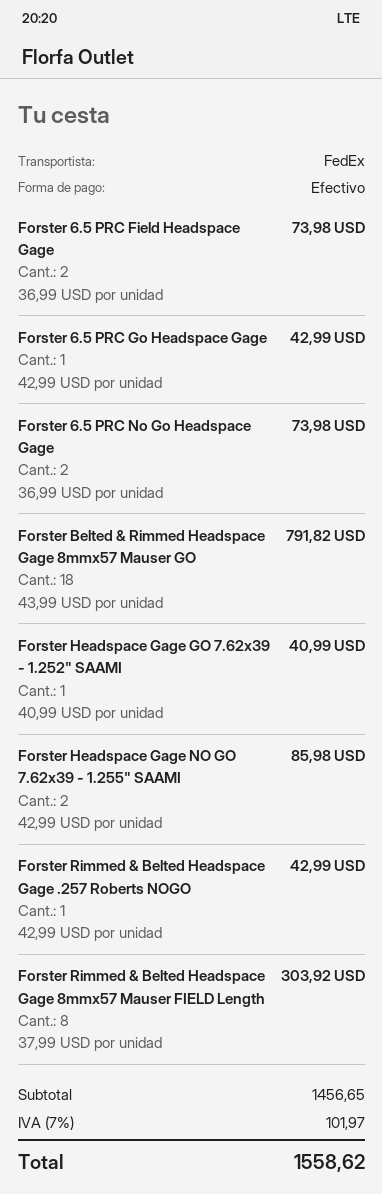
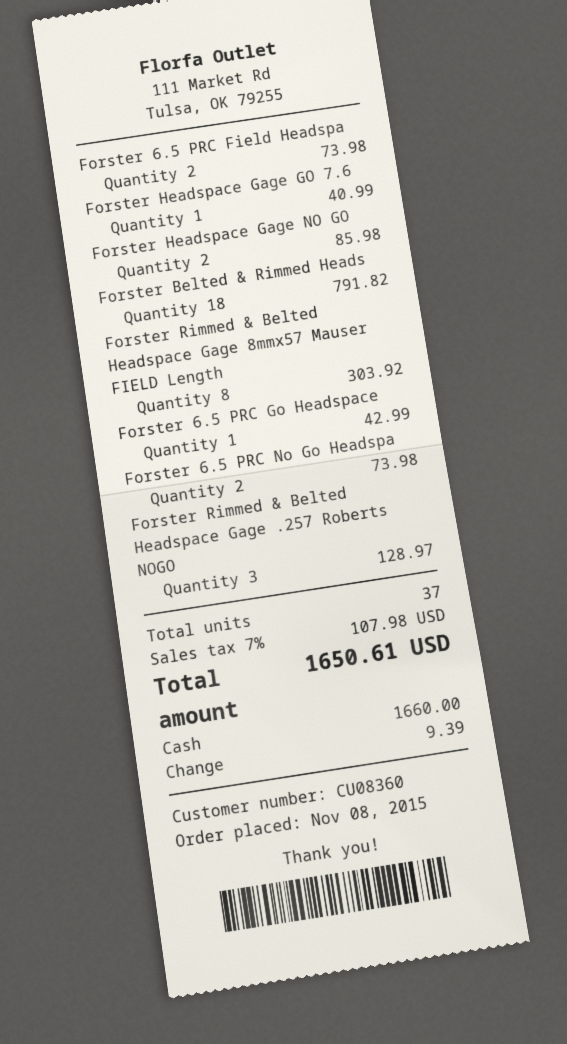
Forster Rimmed & Belted Headspace Gage .257 Roberts NOGO: 1 for 42.99 -> 3 for 128.97
tax: 7% = 101.97 -> 7% = 107.98
total: 1558.62 -> 1650.61

